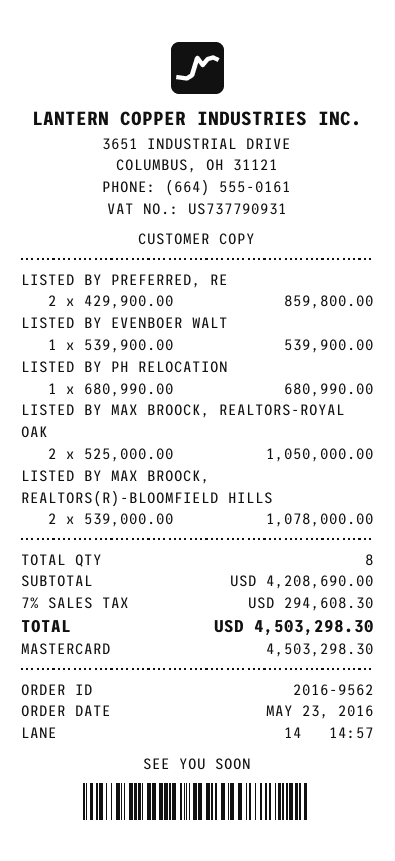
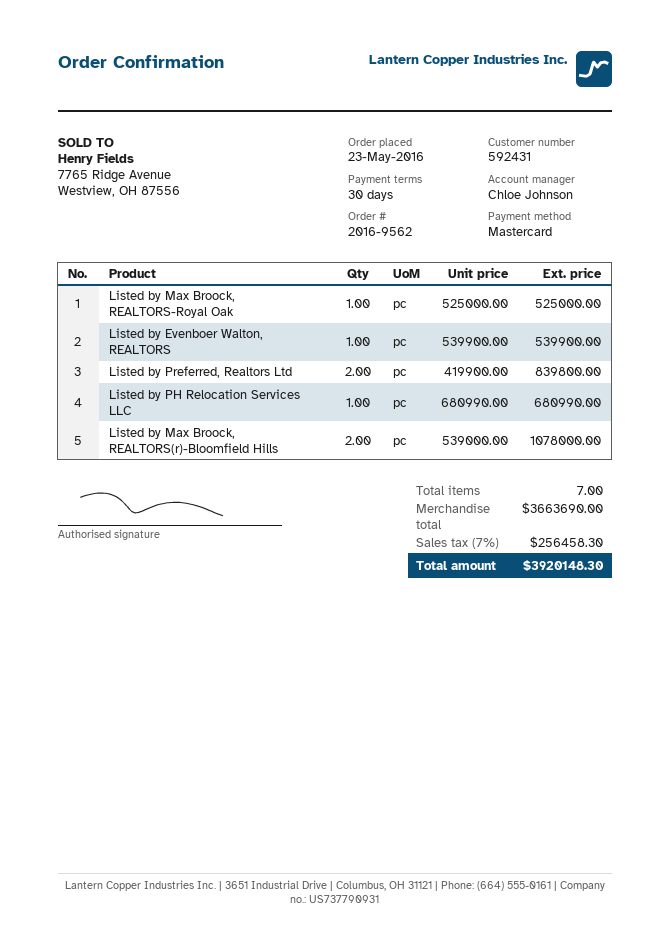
LISTED BY PREFERRED, RE: 2 x 429900.00 = 859800.00 -> 2 x 419900.00 = 839800.00
LISTED BY MAX BROOCK, REALTORS-ROYAL OAK: 2 x 525000.00 = 1050000.00 -> 1 x 525000.00 = 525000.00
total quantity: 8 -> 7
subtotal: 4208690.00 -> 3663690.00
tax: 7% = 294608.30 -> 7% = 256458.30
total: 4503298.30 -> 3920148.30

